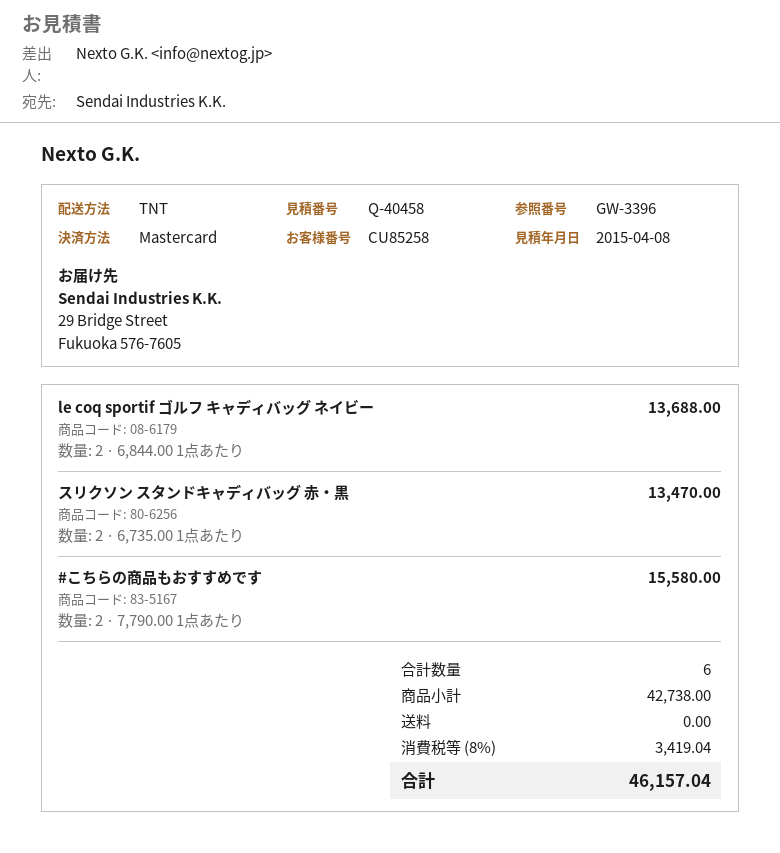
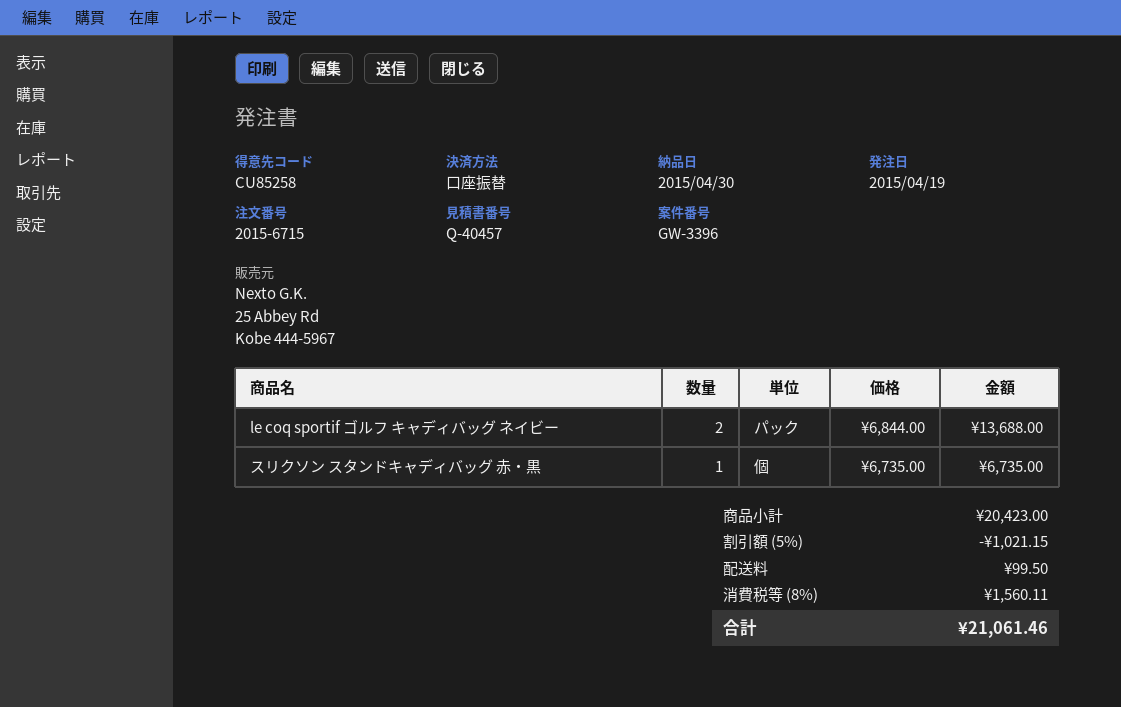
quote number: Q-40458 -> Q-40457
payment method: Mastercard -> direct debit
スリクソン スタンドキャディバッグ 赤・黒: 2 x 6735.00 = 13470.00 -> 1 x 6735.00 = 6735.00
#こちらの商品もおすすめです: 2 x 7790.00 = 15580.00 -> none
subtotal: 42738.00 -> 20423.00
discount: none -> 5% = 1021.15
shipping: 0.00 -> 99.50
tax: 8% = 3419.04 -> 8% = 1560.11
total: 46157.04 -> 21061.46

